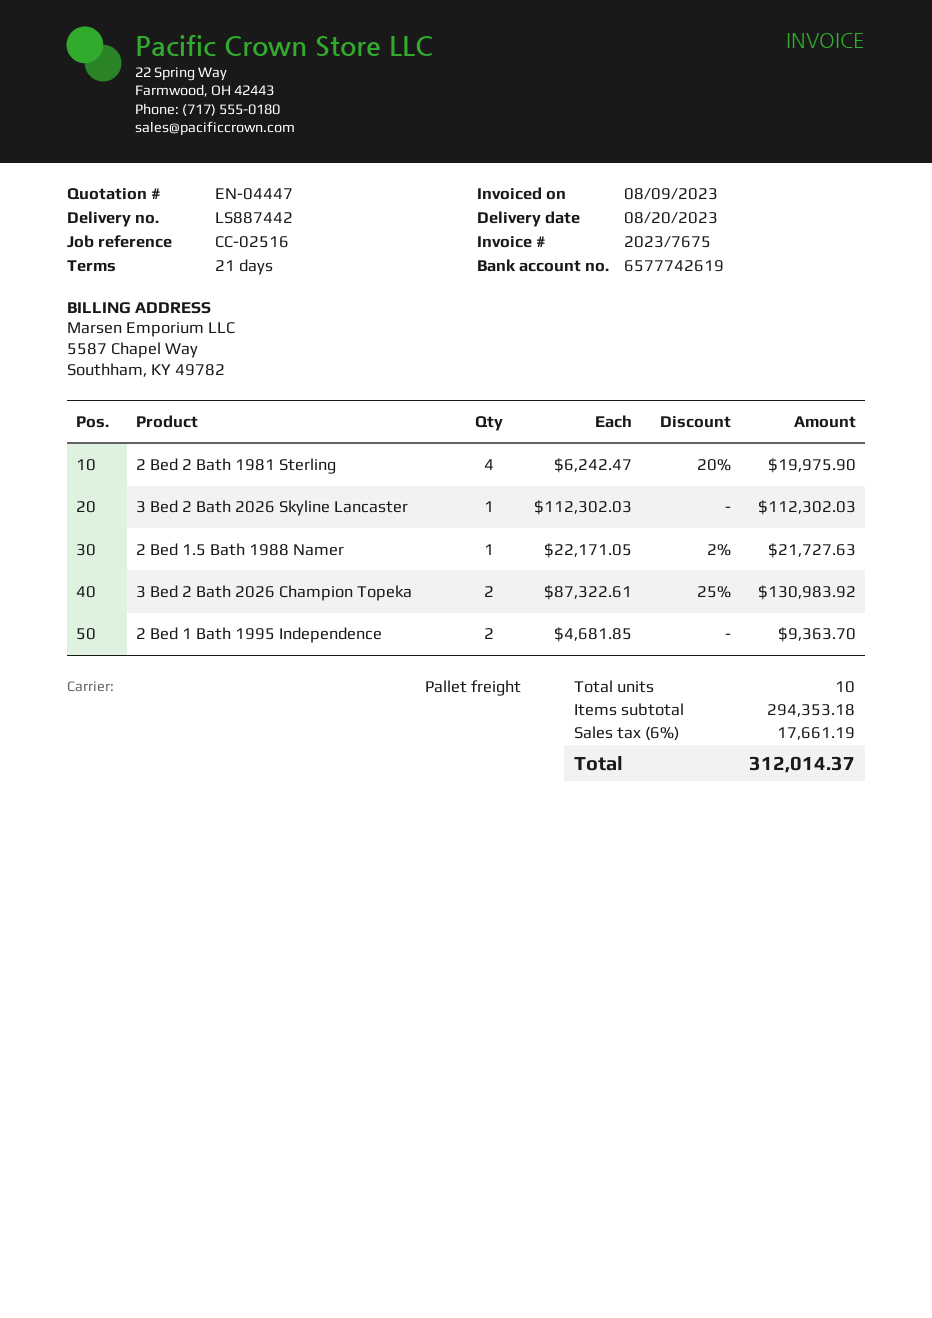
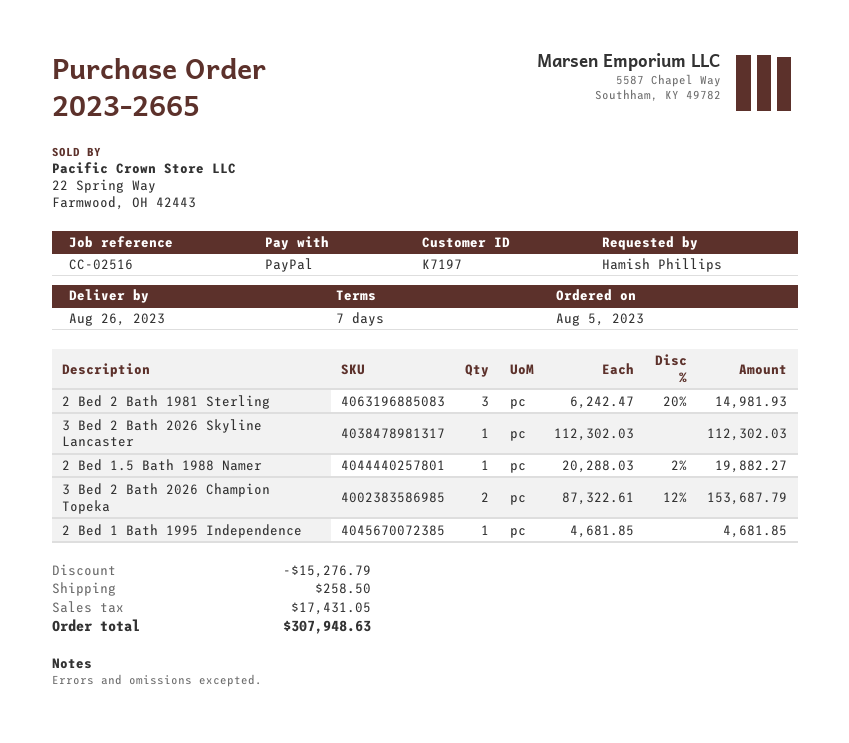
delivery date: 2023-08-20 -> 2023-08-26
payment terms: 21 days -> 7 days
2 Bed 2 Bath 1981 Sterling: 4 x 6242.47 - 20% = 19975.90 -> 3 x 6242.47 - 20% = 14981.93
2 Bed 1.5 Bath 1988 Namer: 1 x 22171.05 - 2% = 21727.63 -> 1 x 20288.03 - 2% = 19882.27
3 Bed 2 Bath 2026 Champion Topeka: 2 x 87322.61 - 25% = 130983.92 -> 2 x 87322.61 - 12% = 153687.79
2 Bed 1 Bath 1995 Independence: 2 x 4681.85 = 9363.70 -> 1 x 4681.85 = 4681.85
discount: none -> 15276.79
shipping: none -> 258.50
tax: 17661.19 -> 17431.05
total: 312014.37 -> 307948.63

